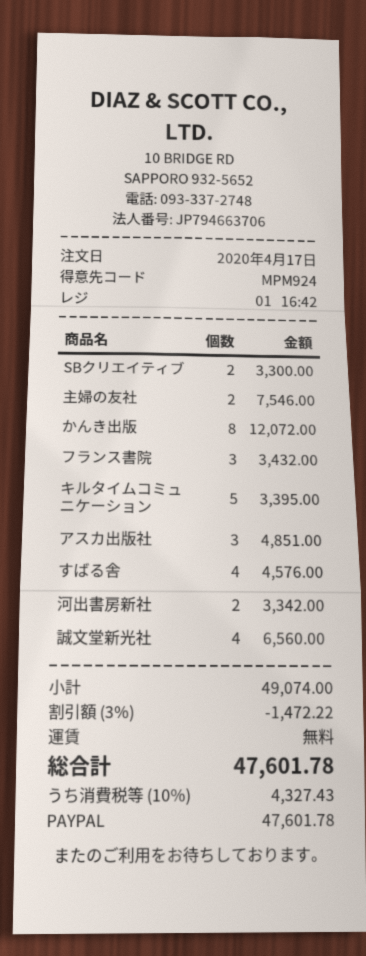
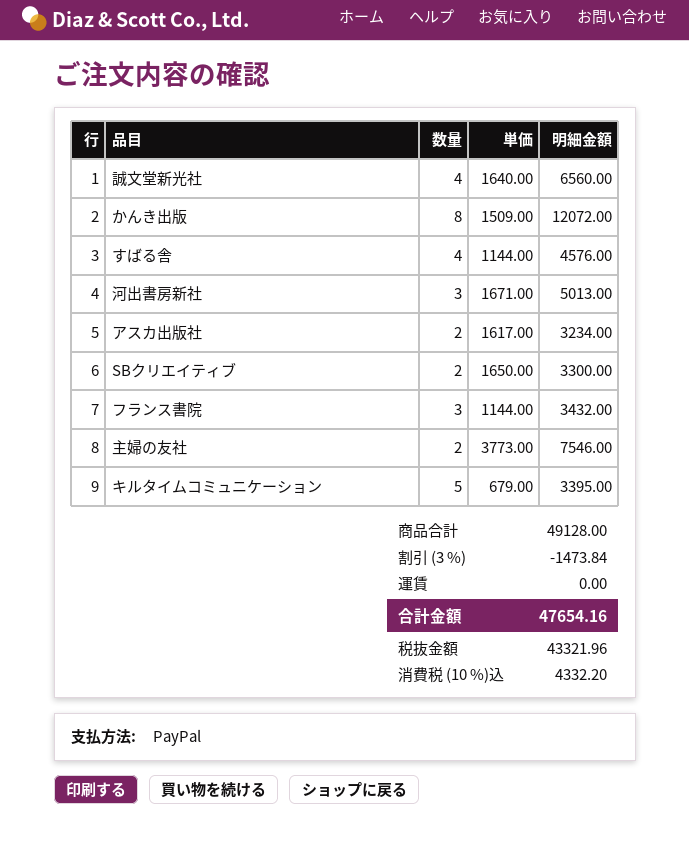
アスカ出版社: 3 for 4851.00 -> 2 for 3234.00
河出書房新社: 2 for 3342.00 -> 3 for 5013.00
subtotal: 49074.00 -> 49128.00
discount: 3% = 1472.22 -> 3% = 1473.84
tax: 10% = 4327.43 -> 10% = 4332.20
total: 47601.78 -> 47654.16

